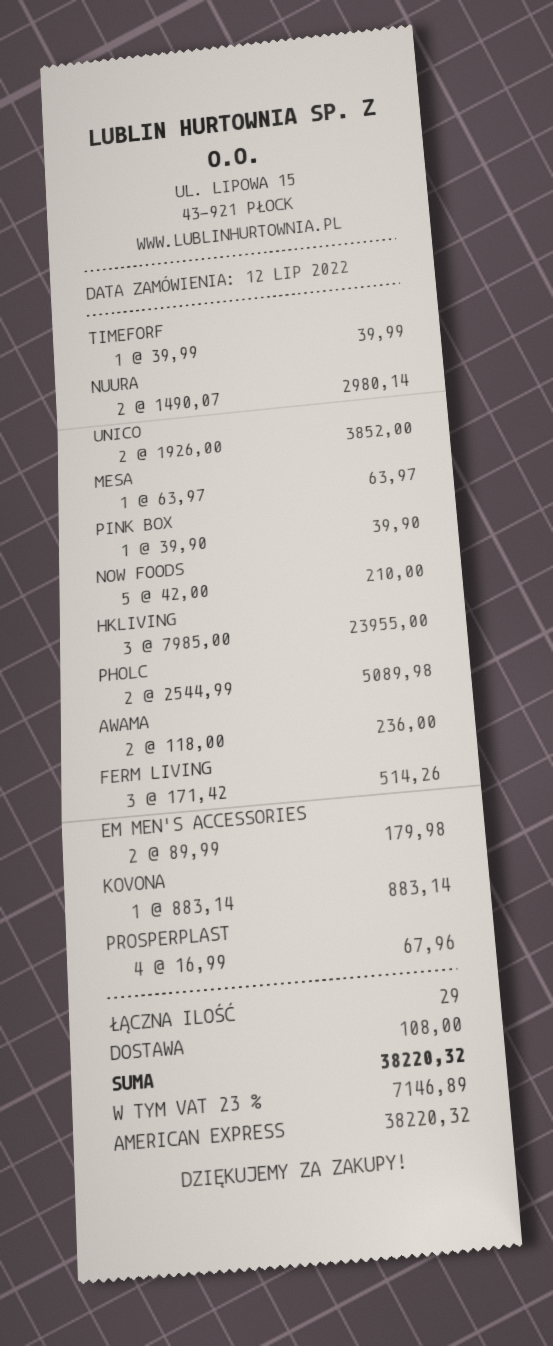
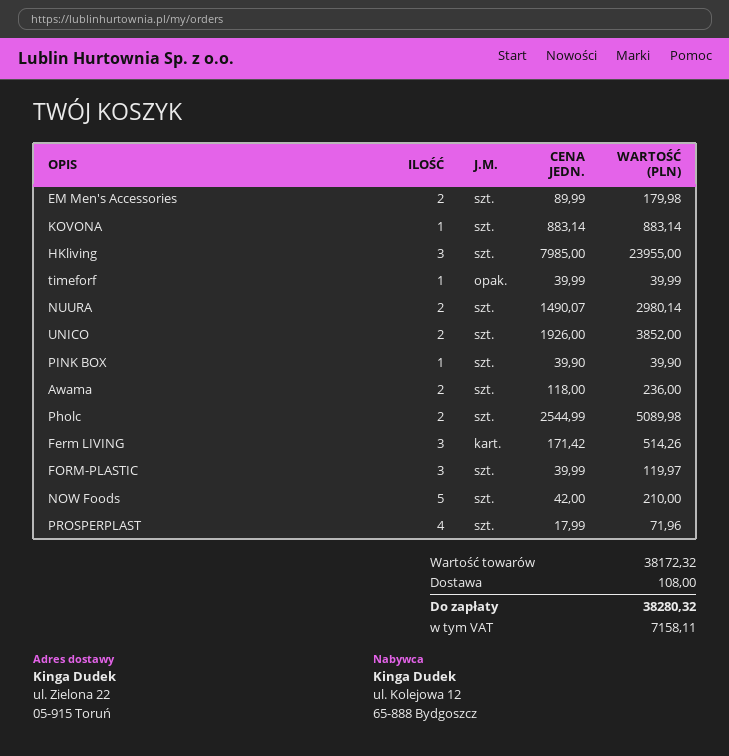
MESA: 1 x 63.97 = 63.97 -> none
PROSPERPLAST: 4 x 16.99 = 67.96 -> 4 x 17.99 = 71.96
FORM-PLASTIC: none -> 3 x 39.99 = 119.97
tax: 7146.89 -> 7158.11
total: 38220.32 -> 38280.32

